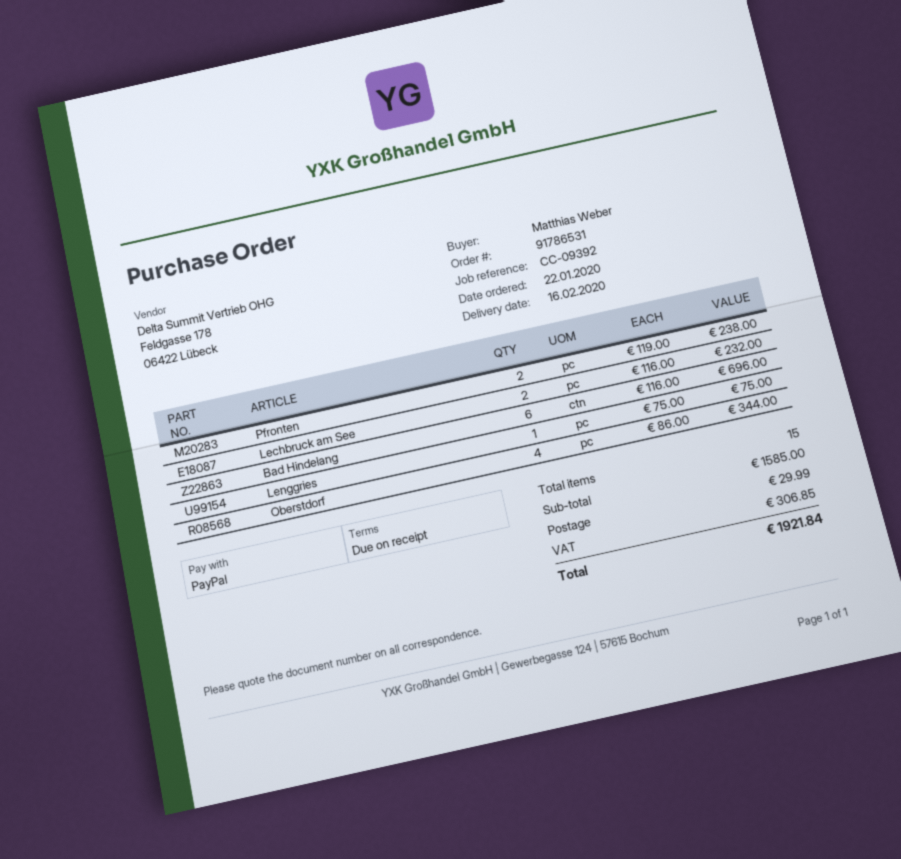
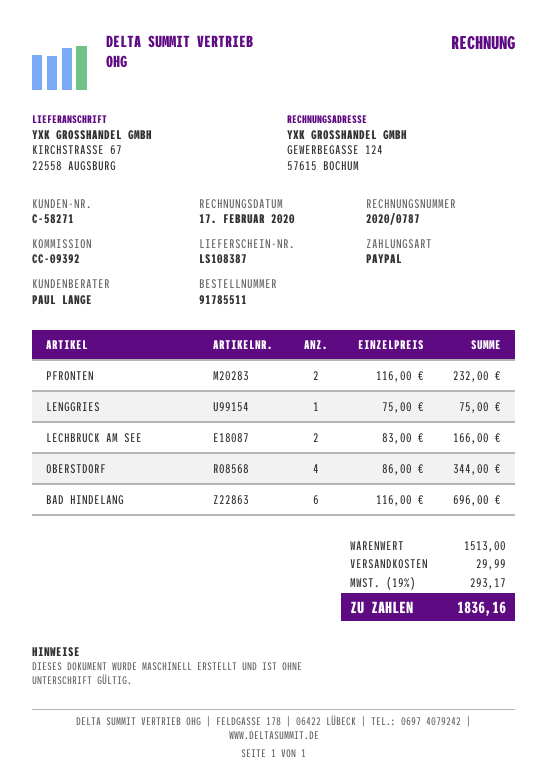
order number: 91786531 -> 91785511
Pfronten: 2 x 119.00 = 238.00 -> 2 x 116.00 = 232.00
Lechbruck am See: 2 x 116.00 = 232.00 -> 2 x 83.00 = 166.00
subtotal: 1585.00 -> 1513.00
tax: 306.85 -> 293.17
total: 1921.84 -> 1836.16

